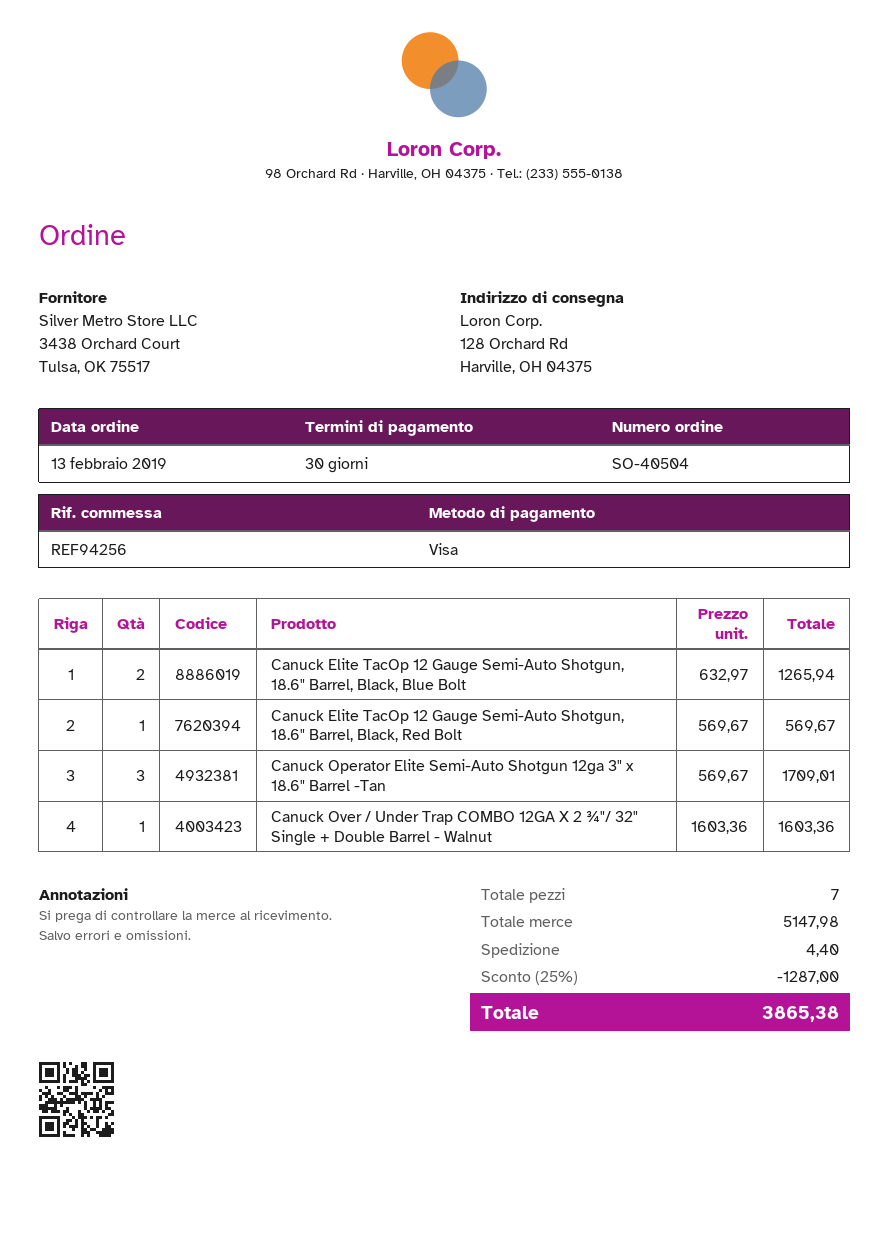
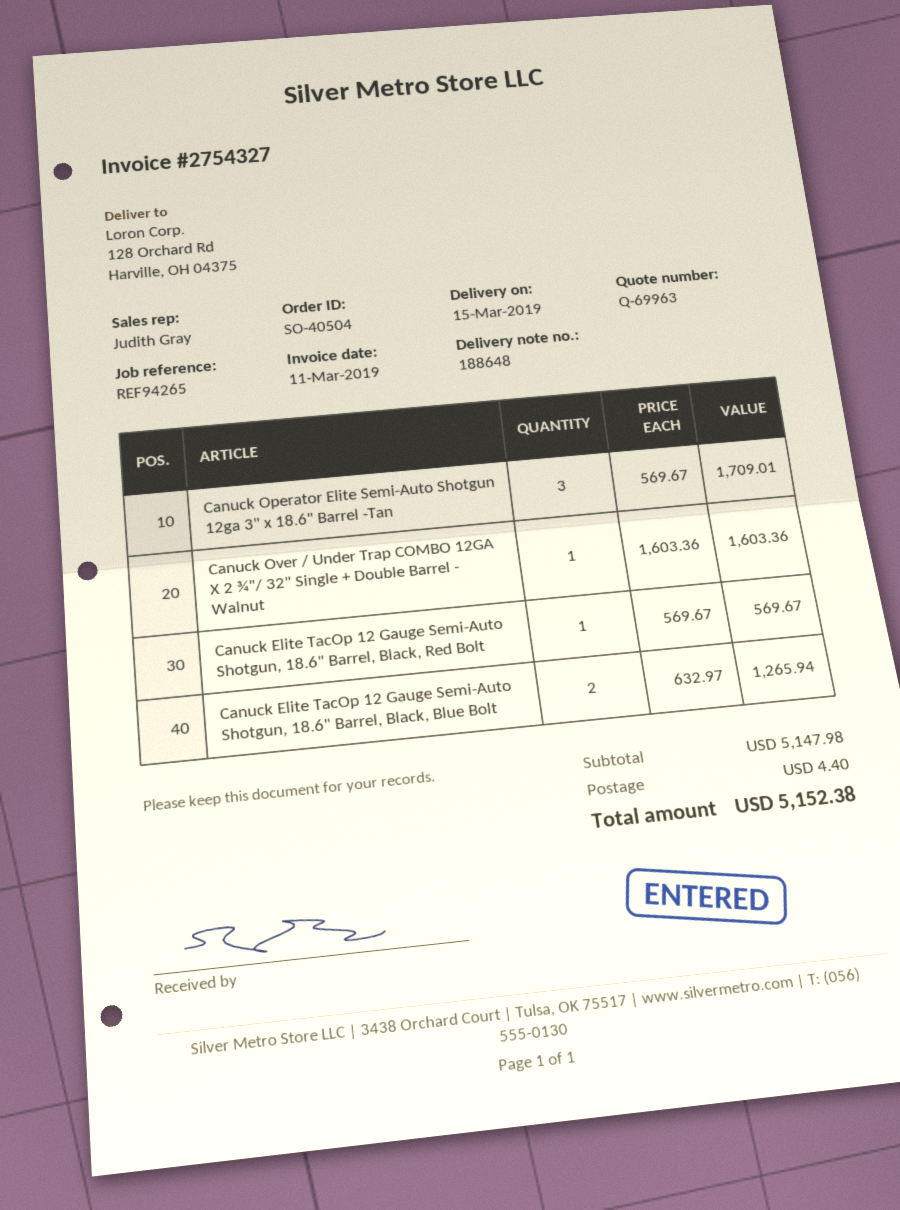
reference: REF94256 -> REF94265
discount: 25% = 1287.00 -> none
total: 3865.38 -> 5152.38

